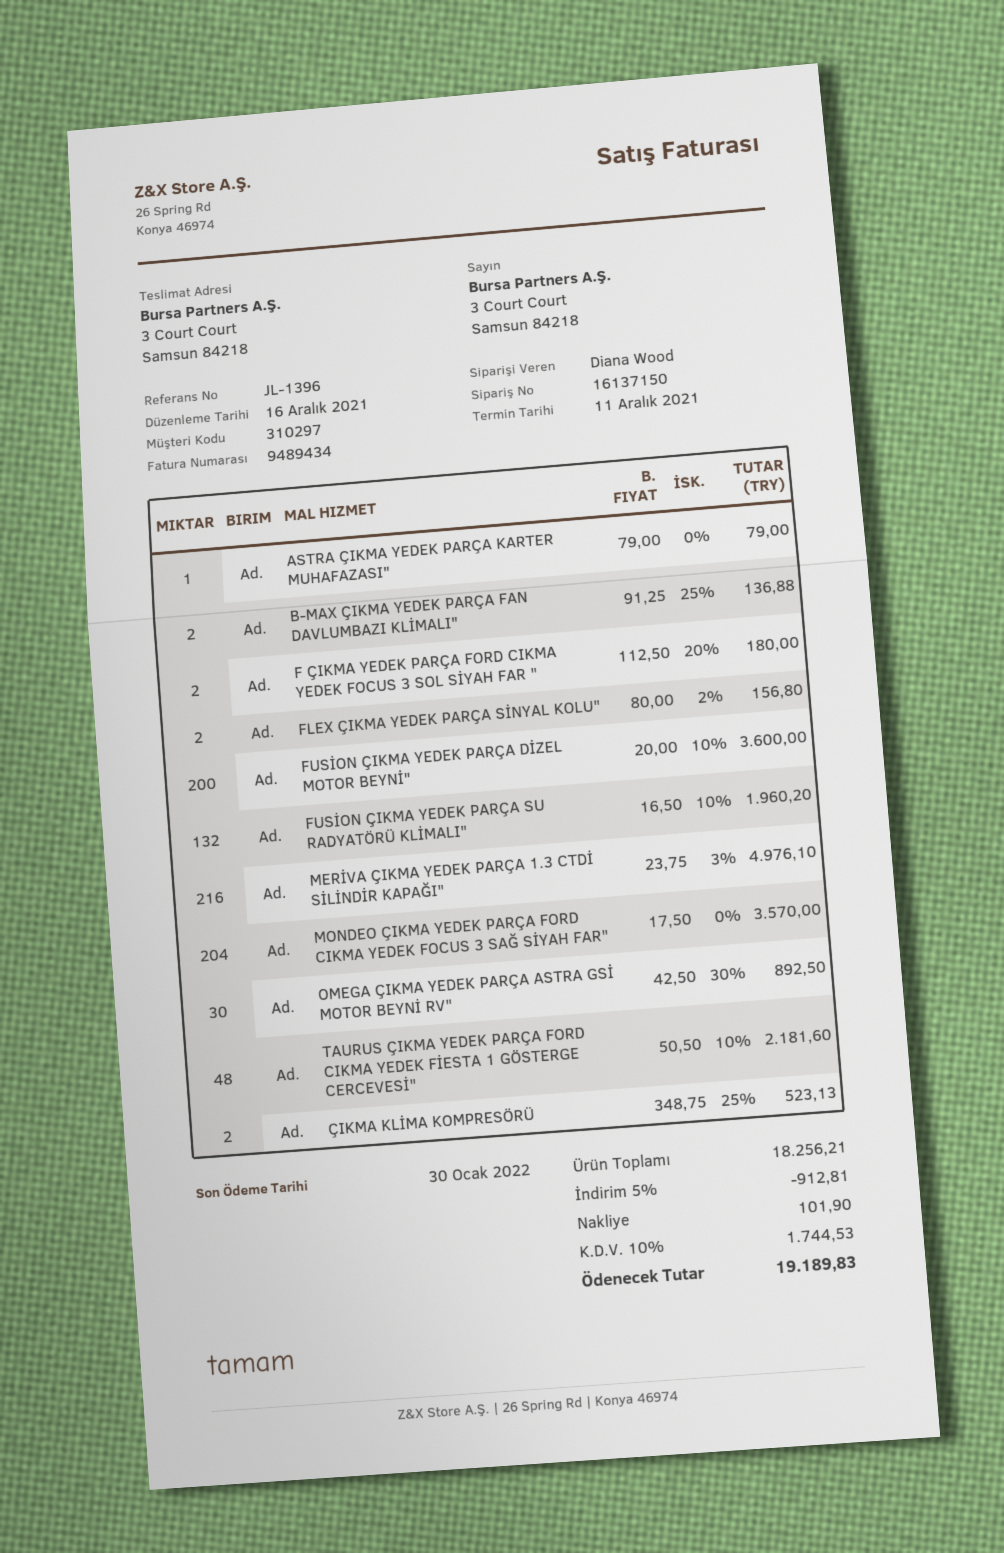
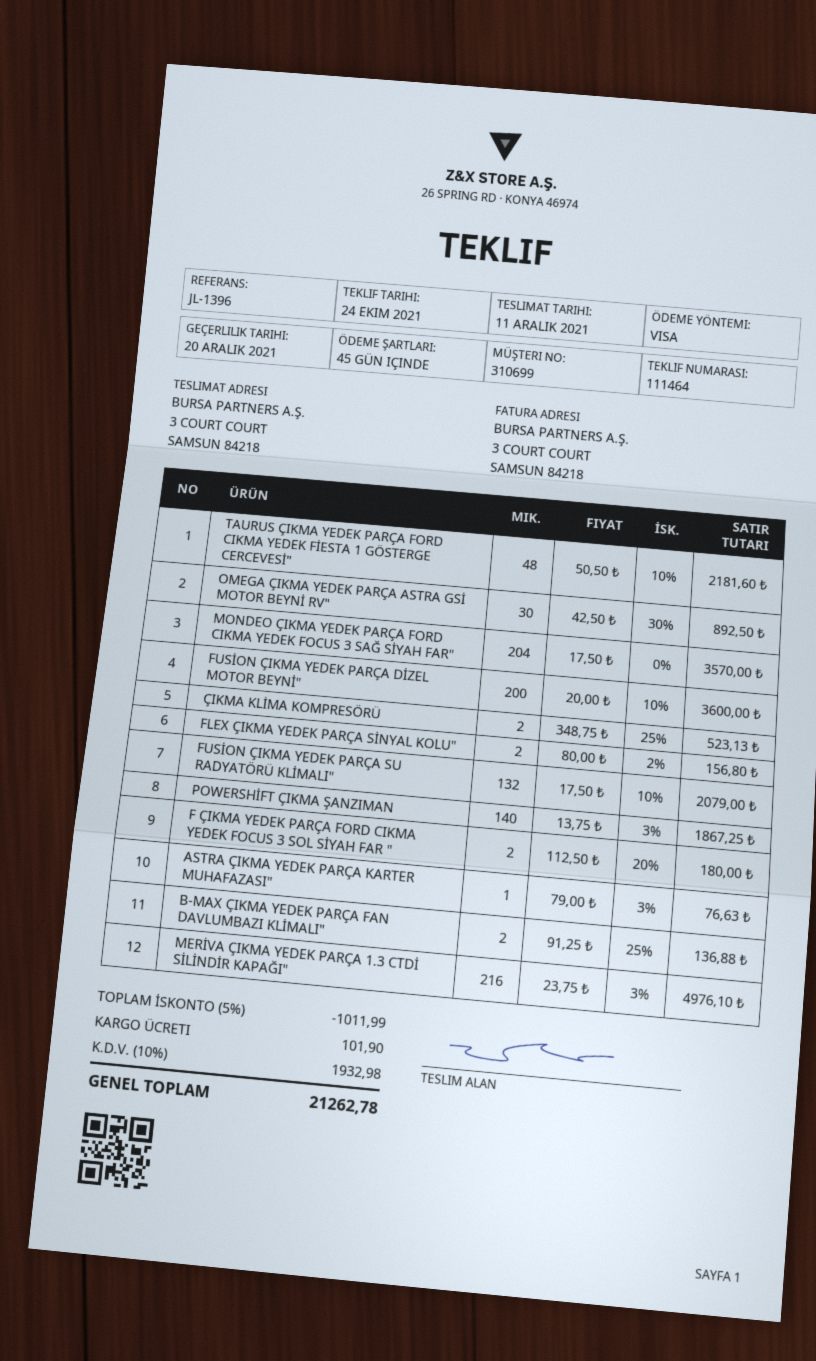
customer number: 310297 -> 310699
ASTRA ÇIKMA YEDEK PARÇA KARTER MUHAFAZASI": 1 x 79.00 = 79.00 -> 1 x 79.00 - 3% = 76.63
FUSİON ÇIKMA YEDEK PARÇA SU RADYATÖRÜ KLİMALI": 132 x 16.50 - 10% = 1960.20 -> 132 x 17.50 - 10% = 2079.00
POWERSHİFT ÇIKMA ŞANZIMAN: none -> 140 x 13.75 - 3% = 1867.25
discount: 5% = 912.81 -> 5% = 1011.99
tax: 10% = 1744.53 -> 10% = 1932.98
total: 19189.83 -> 21262.78

